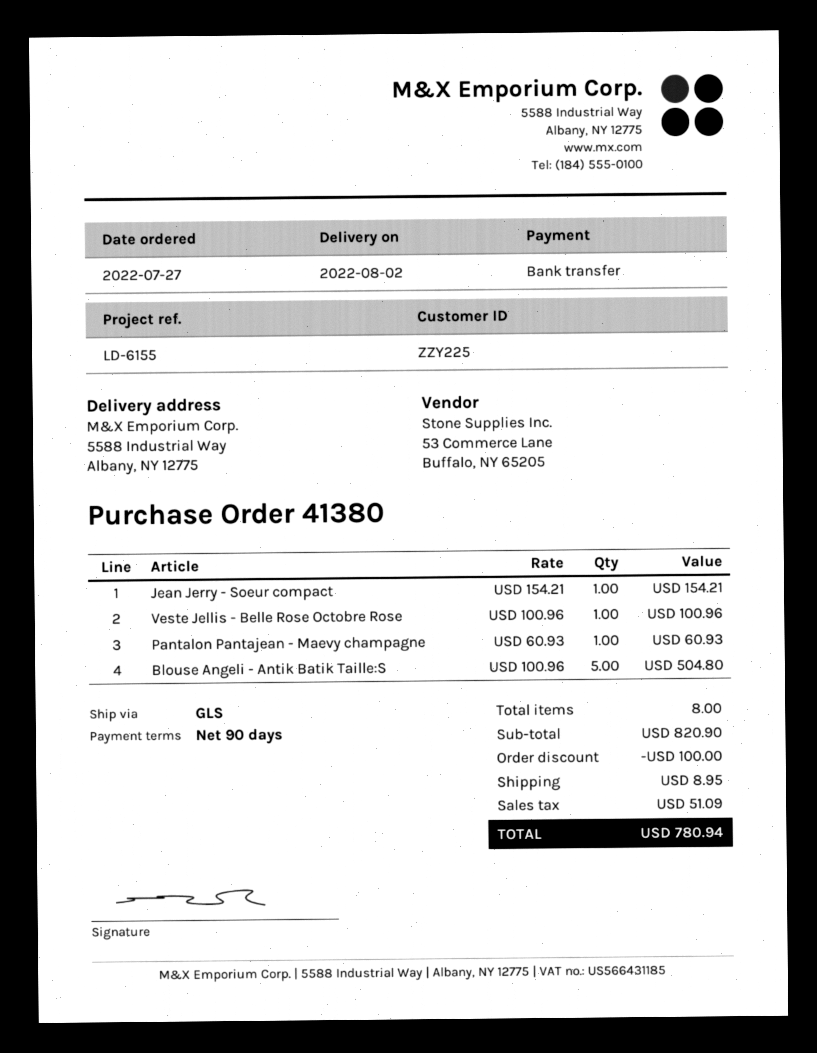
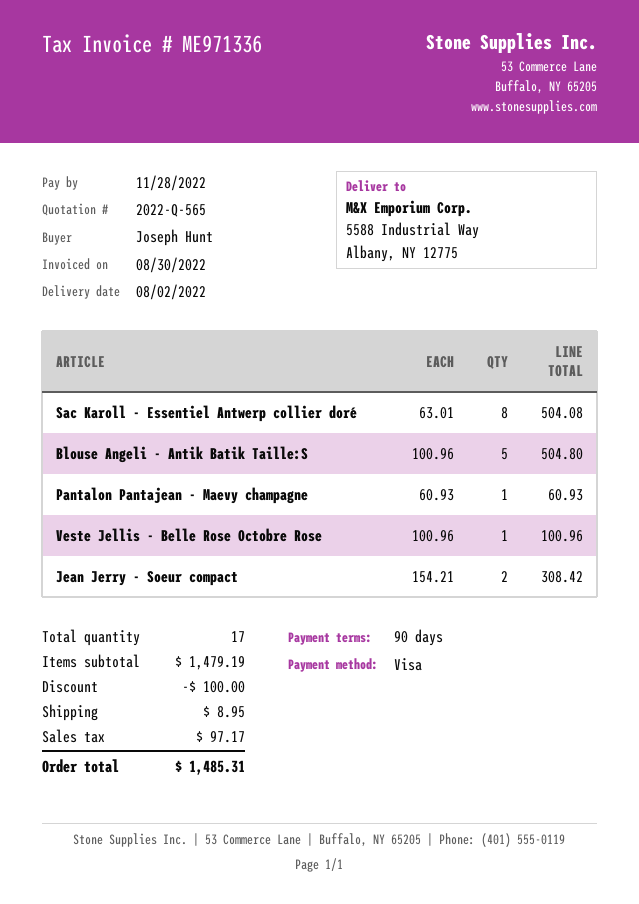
payment method: bank transfer -> Visa
Jean Jerry - Soeur compact: 1 x 154.21 = 154.21 -> 2 x 154.21 = 308.42
Sac Karoll - Essentiel Antwerp collier doré: none -> 8 x 63.01 = 504.08
total quantity: 8 -> 17
subtotal: 820.90 -> 1479.19
tax: 51.09 -> 97.17
total: 780.94 -> 1485.31

